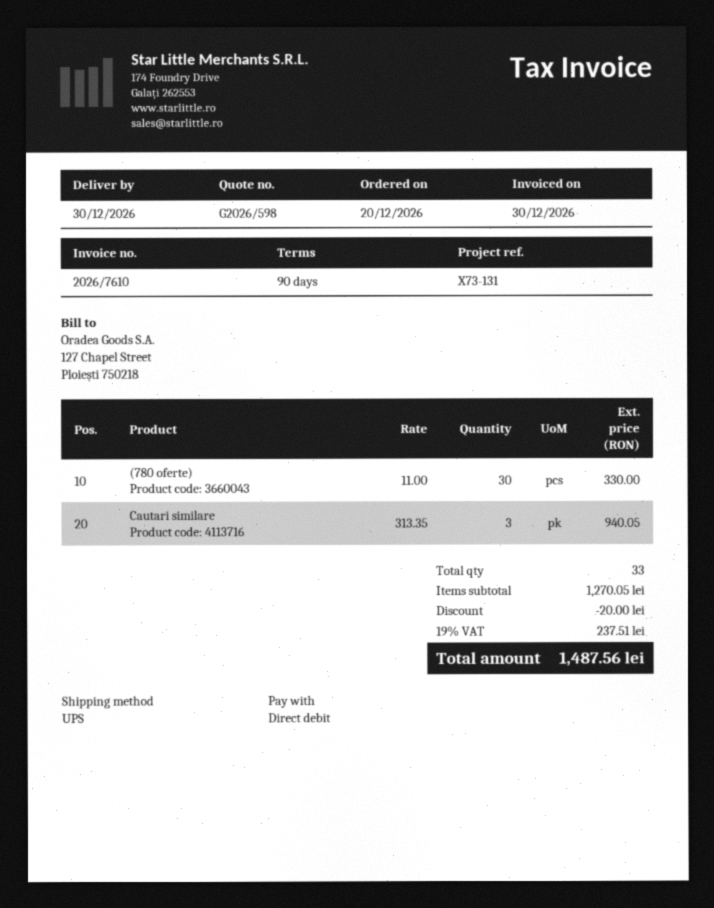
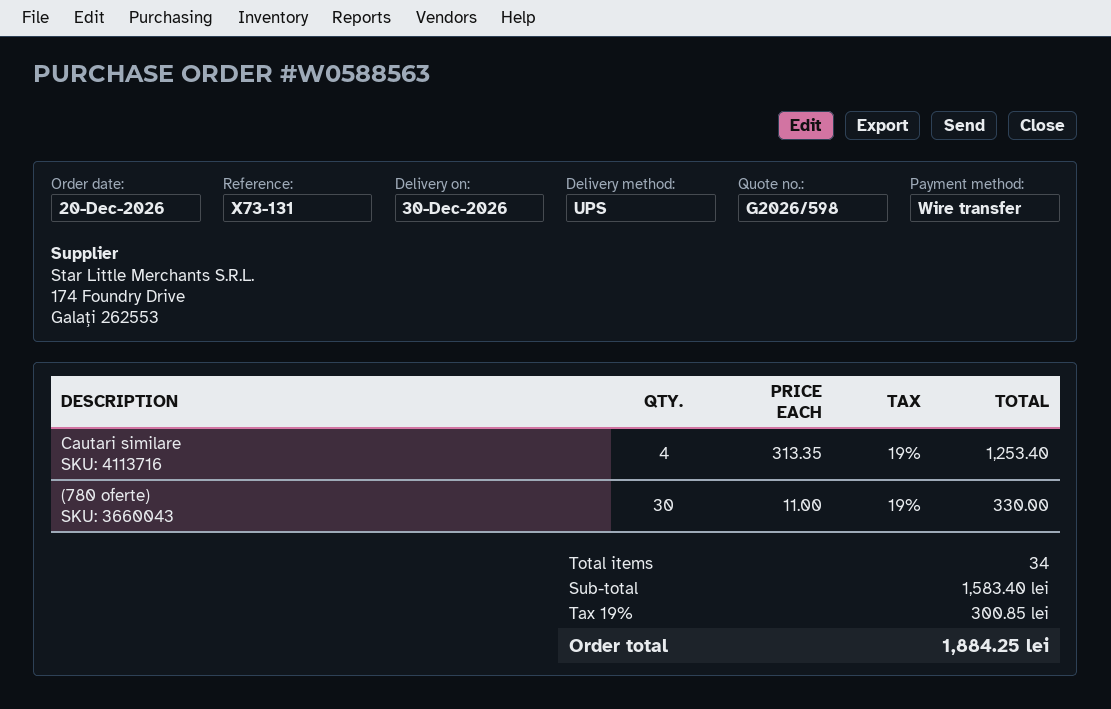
payment method: direct debit -> bank transfer
Cautari similare: 3 x 313.35 = 940.05 -> 4 x 313.35 = 1253.40
total quantity: 33 -> 34
subtotal: 1270.05 -> 1583.40
discount: 20.00 -> none
tax: 19% = 237.51 -> 19% = 300.85
total: 1487.56 -> 1884.25

